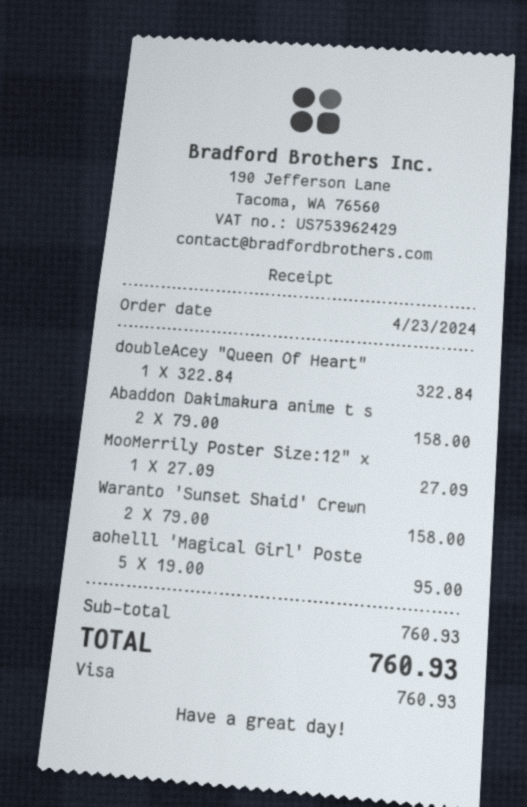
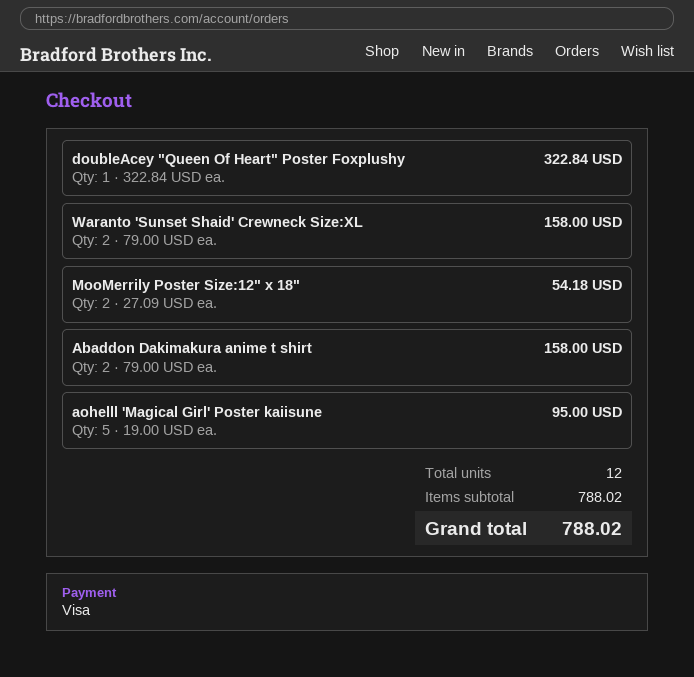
MooMerrily Poster Size:12" x: 1 x 27.09 = 27.09 -> 2 x 27.09 = 54.18
subtotal: 760.93 -> 788.02
total: 760.93 -> 788.02

